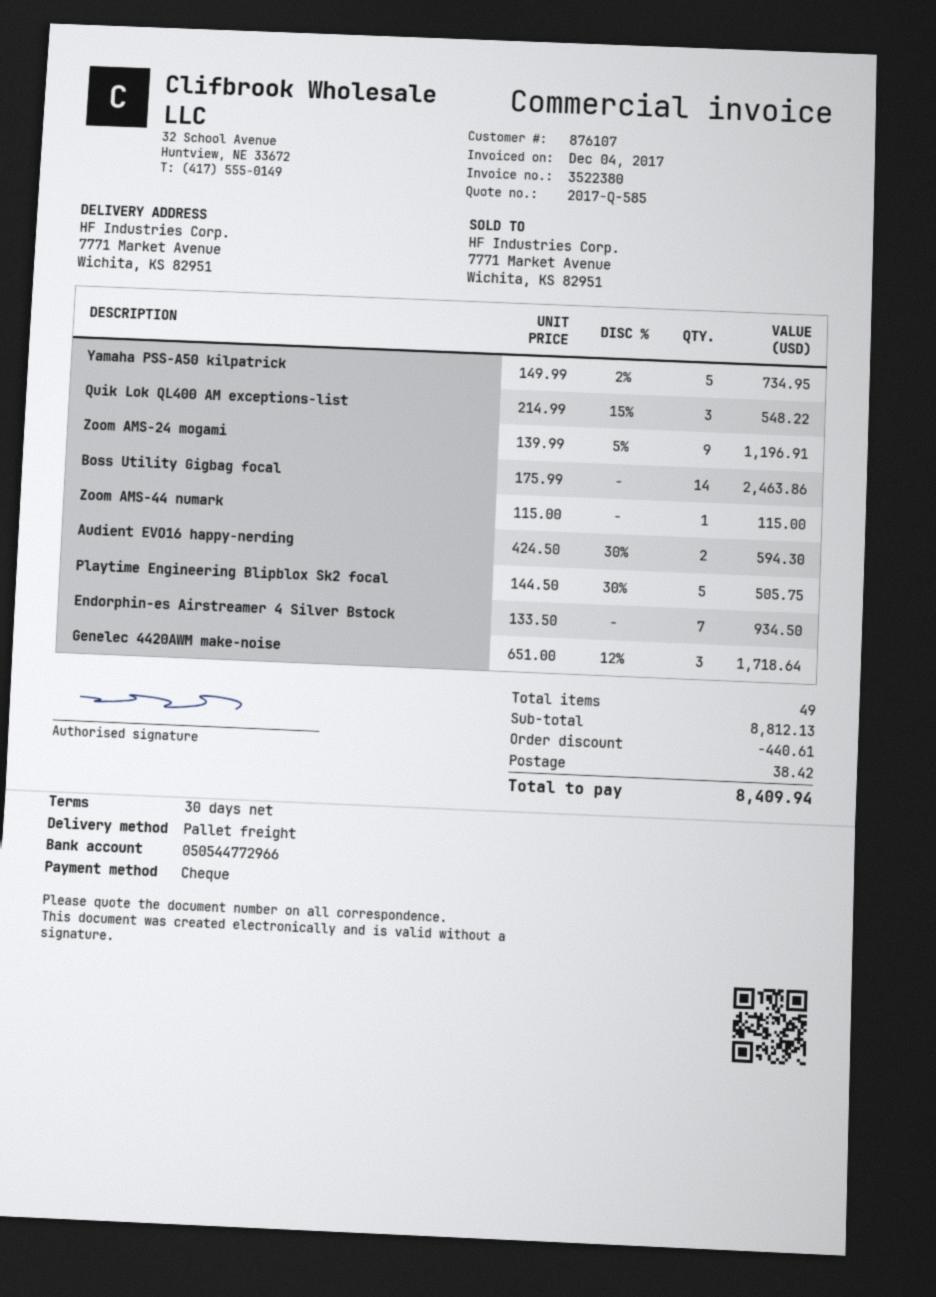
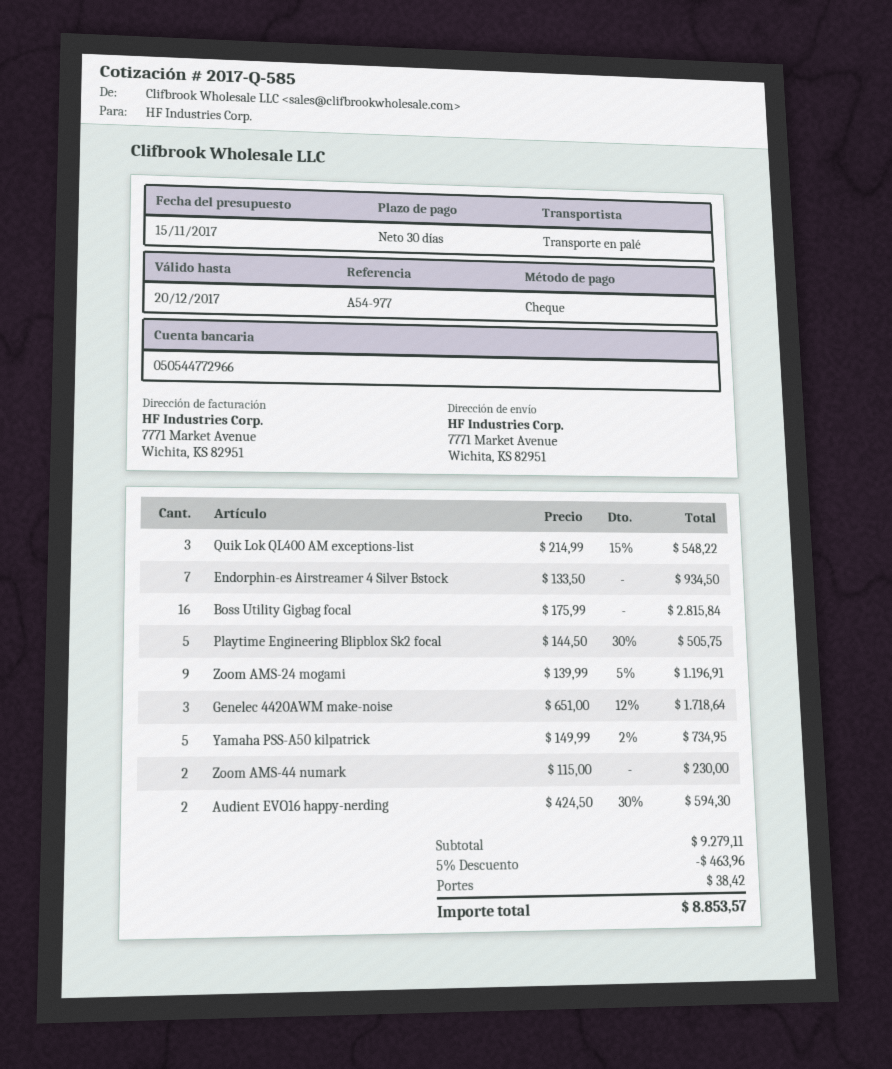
Boss Utility Gigbag focal: 14 x 175.99 = 2463.86 -> 16 x 175.99 = 2815.84
Zoom AMS-44 numark: 1 x 115.00 = 115.00 -> 2 x 115.00 = 230.00
subtotal: 8812.13 -> 9279.11
discount: 440.61 -> 463.96
total: 8409.94 -> 8853.57

